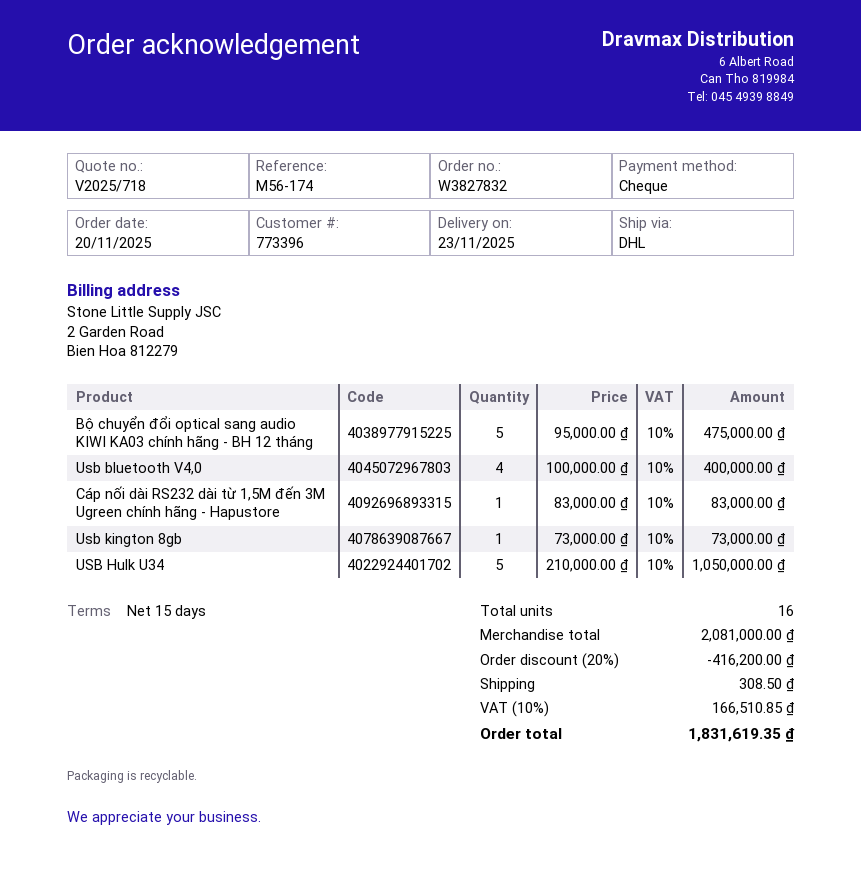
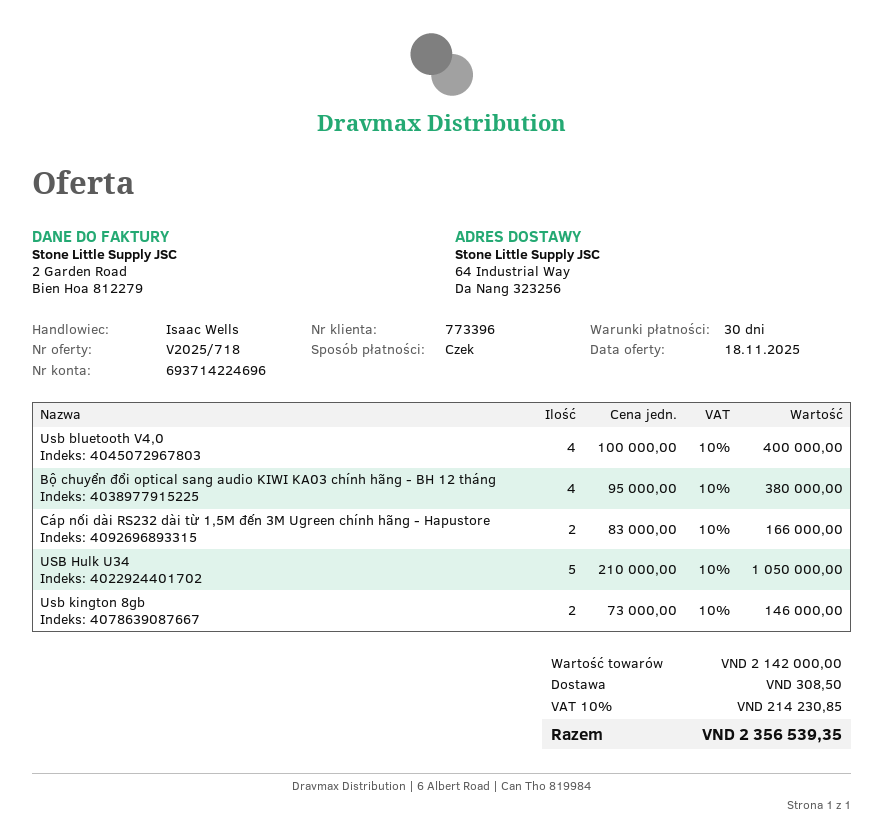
payment terms: 15 days -> 30 days
Bộ chuyển đổi optical sang audio KIWI KA03 chính hãng - BH 12 tháng: 5 x 95000.00 = 475000.00 -> 4 x 95000.00 = 380000.00
Cáp nối dài RS232 dài từ 1,5M đến 3M Ugreen chính hãng - Hapustore: 1 x 83000.00 = 83000.00 -> 2 x 83000.00 = 166000.00
Usb kington 8gb: 1 x 73000.00 = 73000.00 -> 2 x 73000.00 = 146000.00
subtotal: 2081000.00 -> 2142000.00
discount: 20% = 416200.00 -> none
tax: 10% = 166510.85 -> 10% = 214230.85
total: 1831619.35 -> 2356539.35

